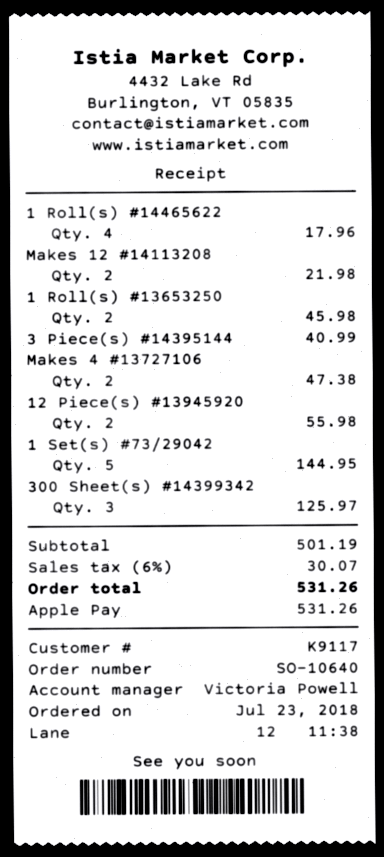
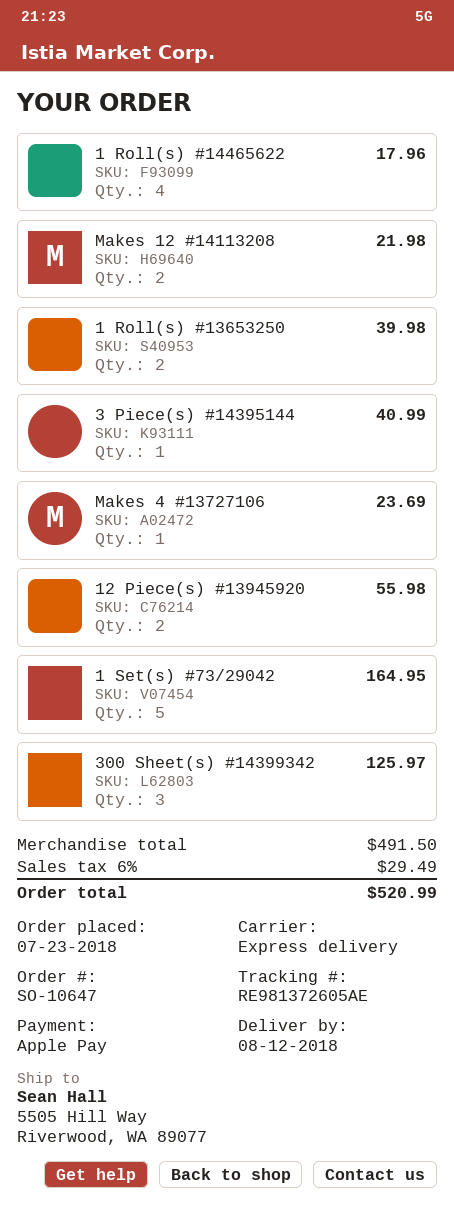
order number: SO-10640 -> SO-10647
1 Roll(s) #13653250: 2 for 45.98 -> 2 for 39.98
Makes 4 #13727106: 2 for 47.38 -> 1 for 23.69
1 Set(s) #73/29042: 5 for 144.95 -> 5 for 164.95
subtotal: 501.19 -> 491.50
tax: 6% = 30.07 -> 6% = 29.49
total: 531.26 -> 520.99

